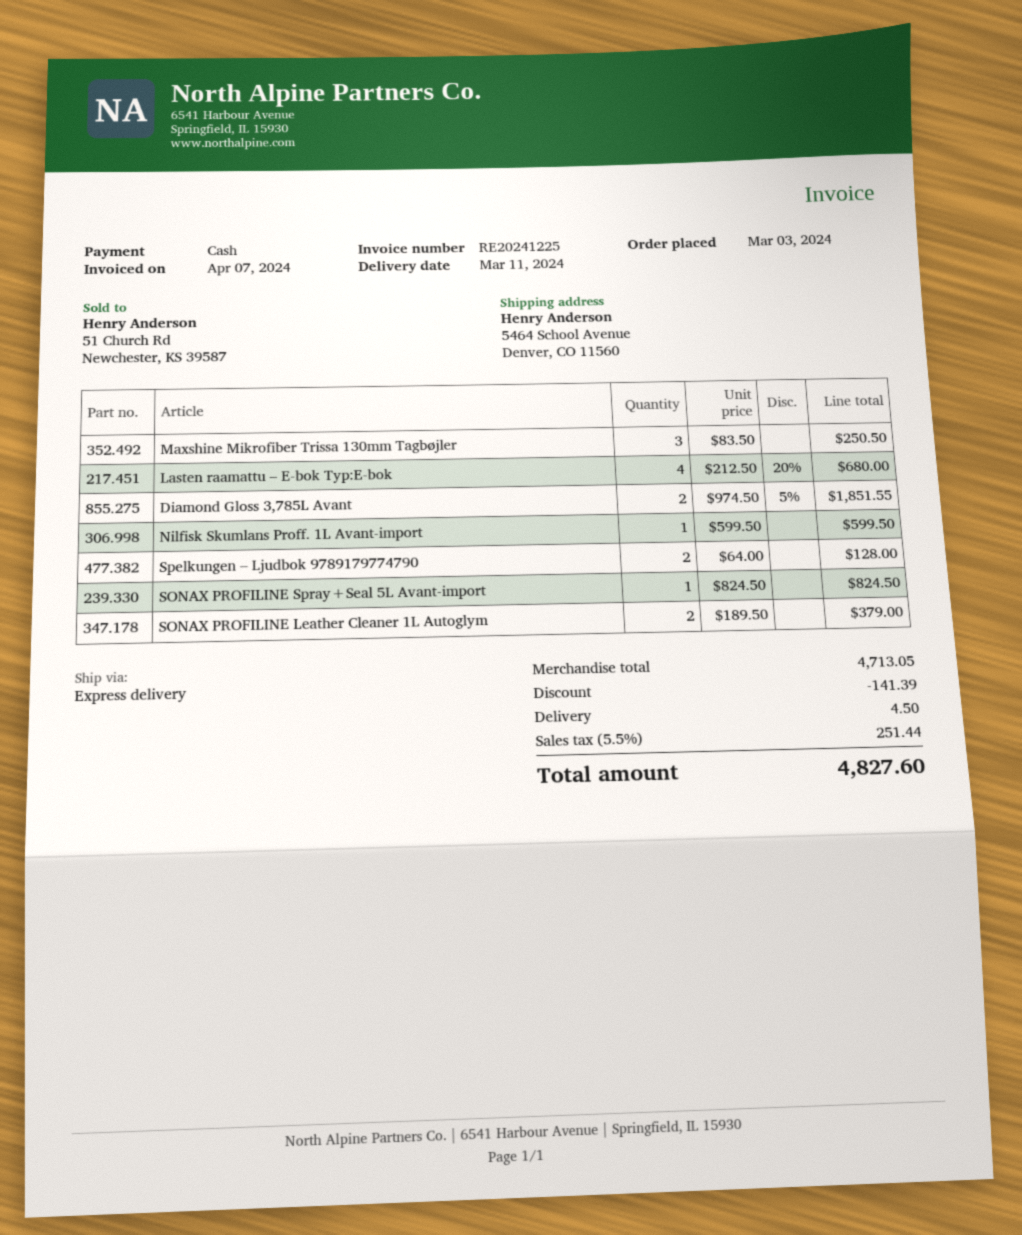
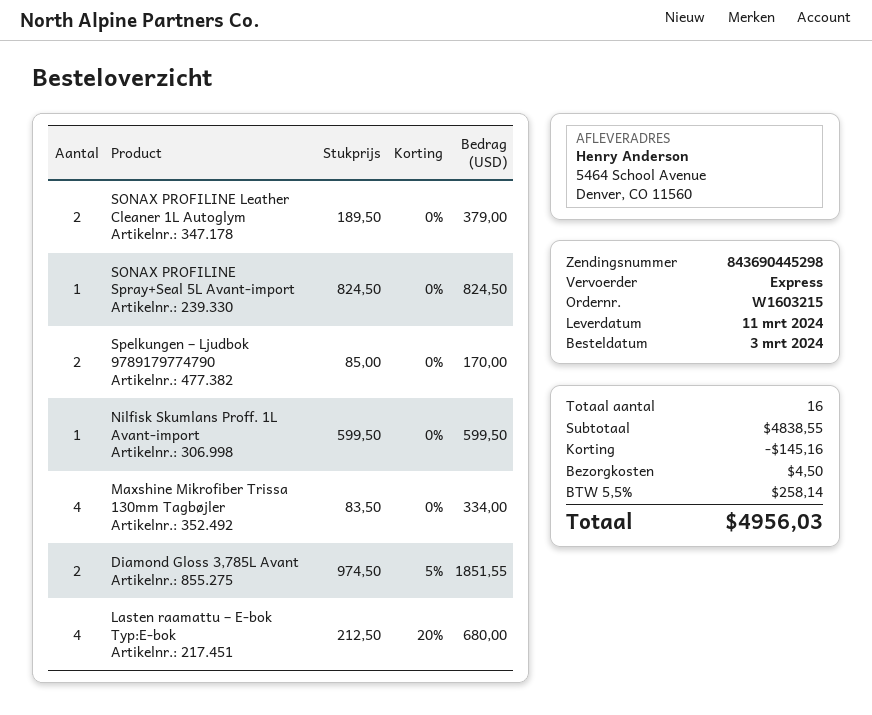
Maxshine Mikrofiber Trissa 130mm Tagbøjler: 3 x 83.50 = 250.50 -> 4 x 83.50 = 334.00
Spelkungen – Ljudbok 9789179774790: 2 x 64.00 = 128.00 -> 2 x 85.00 = 170.00
subtotal: 4713.05 -> 4838.55
discount: 141.39 -> 145.16
tax: 5.5% = 251.44 -> 5.5% = 258.14
total: 4827.60 -> 4956.03

